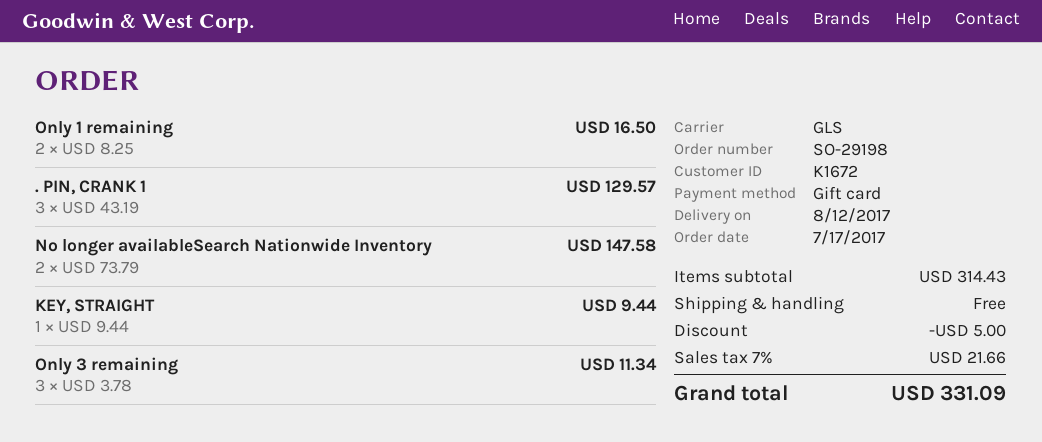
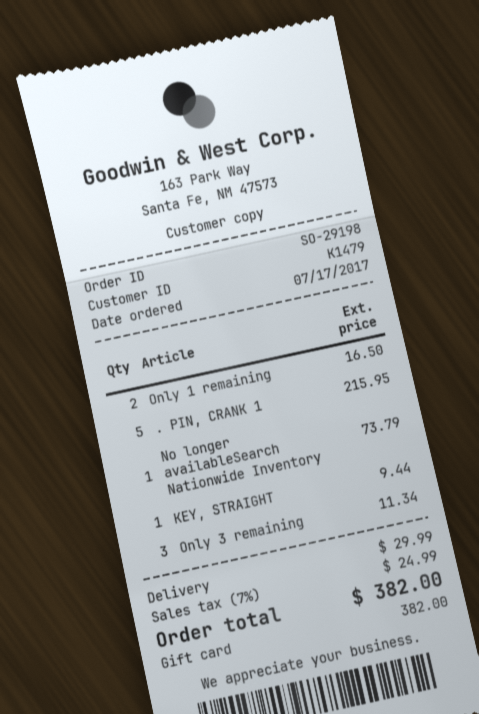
customer number: K1672 -> K1479
. PIN, CRANK 1: 3 for 129.57 -> 5 for 215.95
No longer availableSearch Nationwide Inventory: 2 for 147.58 -> 1 for 73.79
discount: 5.00 -> none
shipping: 0.00 -> 29.99
tax: 7% = 21.66 -> 7% = 24.99
total: 331.09 -> 382.00

